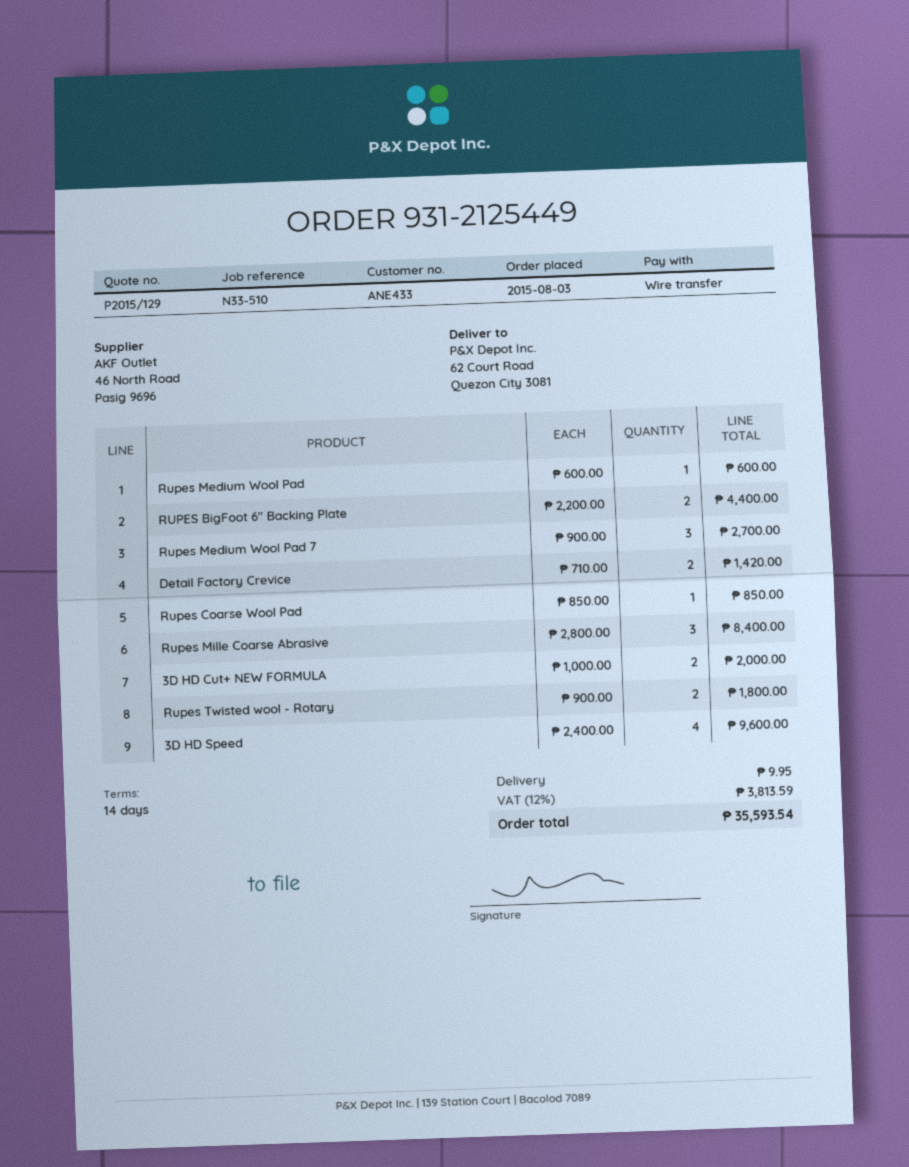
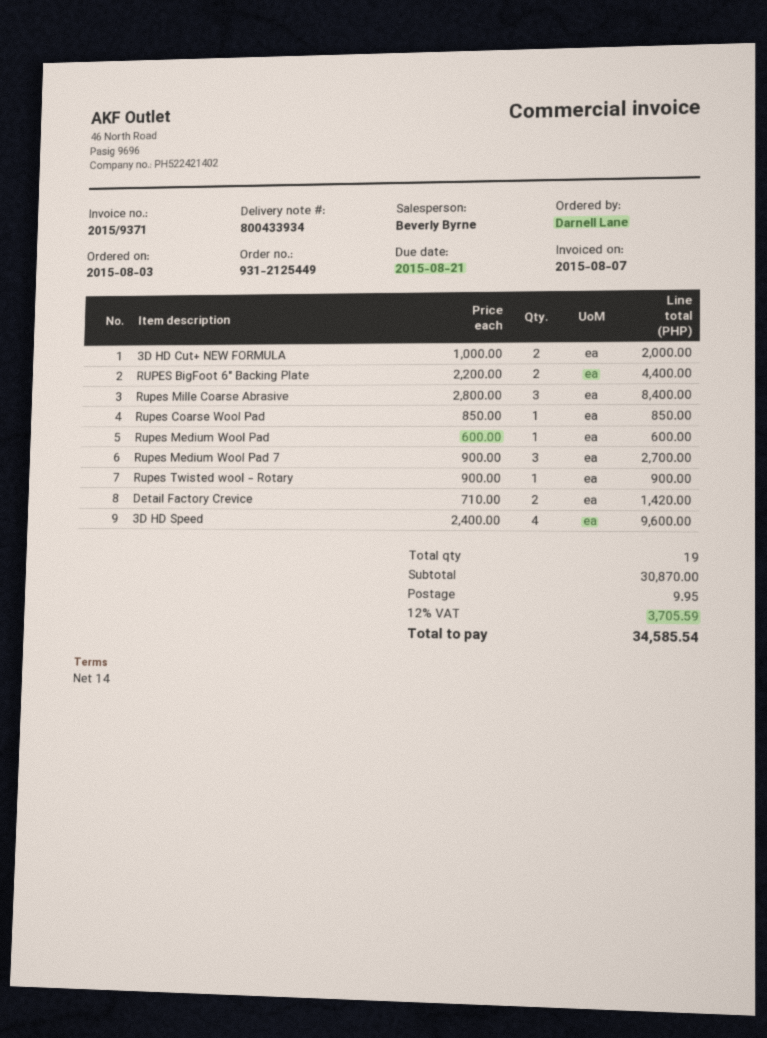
Rupes Twisted wool - Rotary: 2 x 900.00 = 1800.00 -> 1 x 900.00 = 900.00
tax: 12% = 3813.59 -> 12% = 3705.59
total: 35593.54 -> 34585.54

